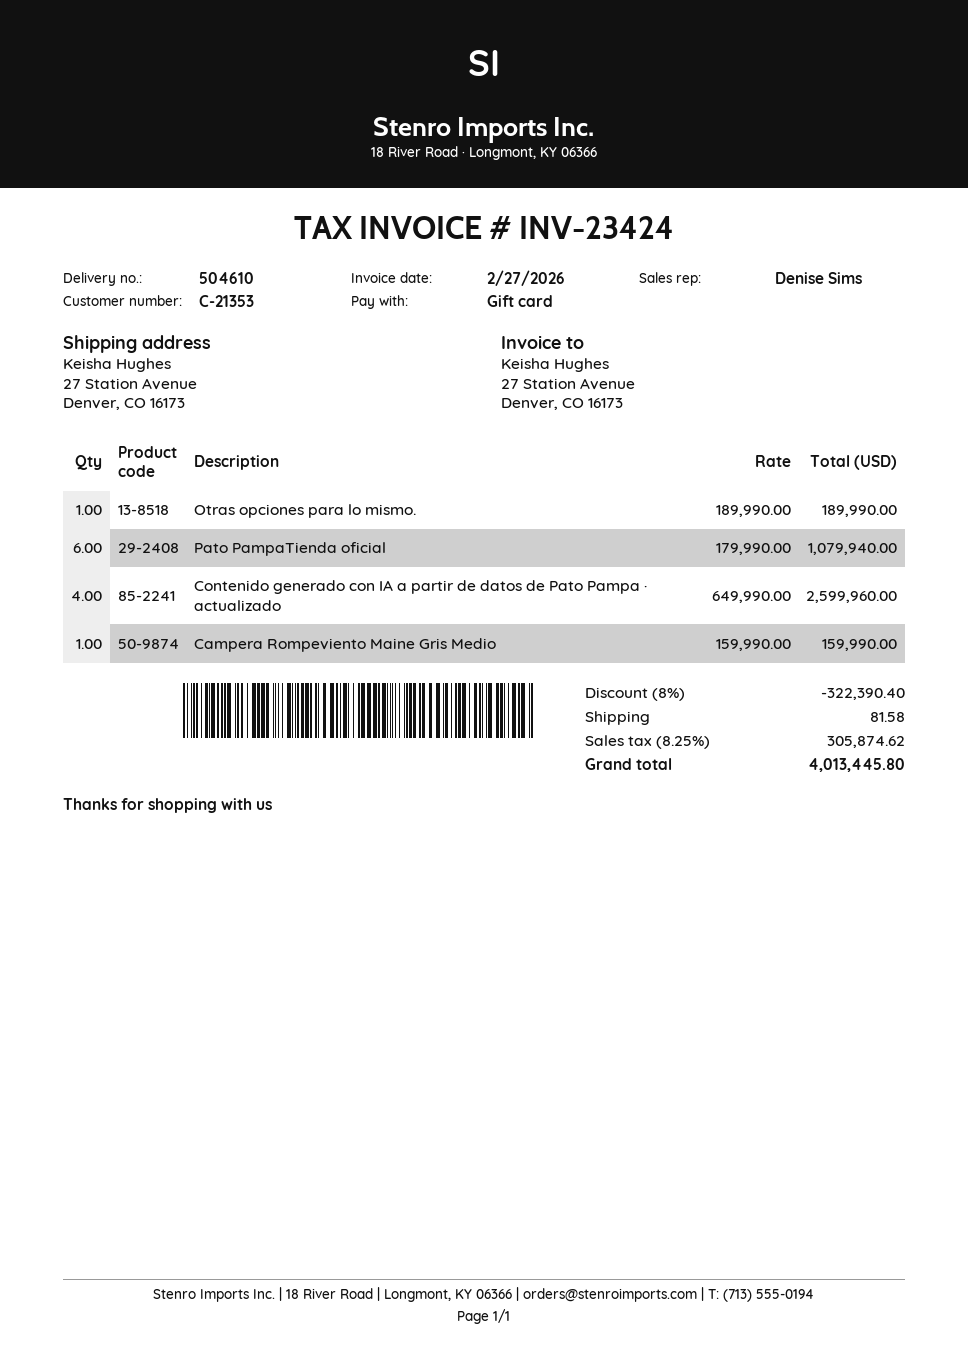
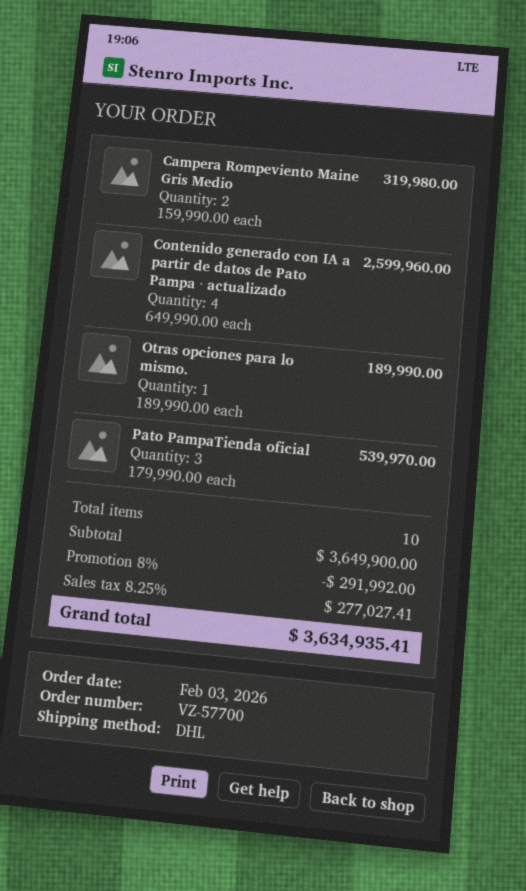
Pato PampaTienda oficial: 6 x 179990.00 = 1079940.00 -> 3 x 179990.00 = 539970.00
Campera Rompeviento Maine Gris Medio: 1 x 159990.00 = 159990.00 -> 2 x 159990.00 = 319980.00
discount: 8% = 322390.40 -> 8% = 291992.00
shipping: 81.58 -> none
tax: 8.25% = 305874.62 -> 8.25% = 277027.41
total: 4013445.80 -> 3634935.41

